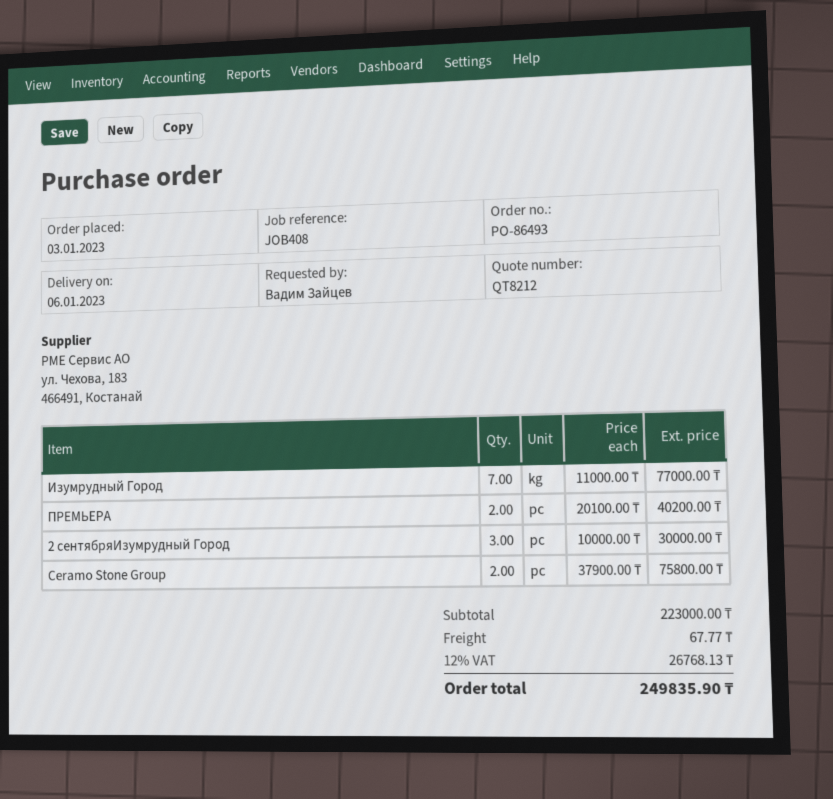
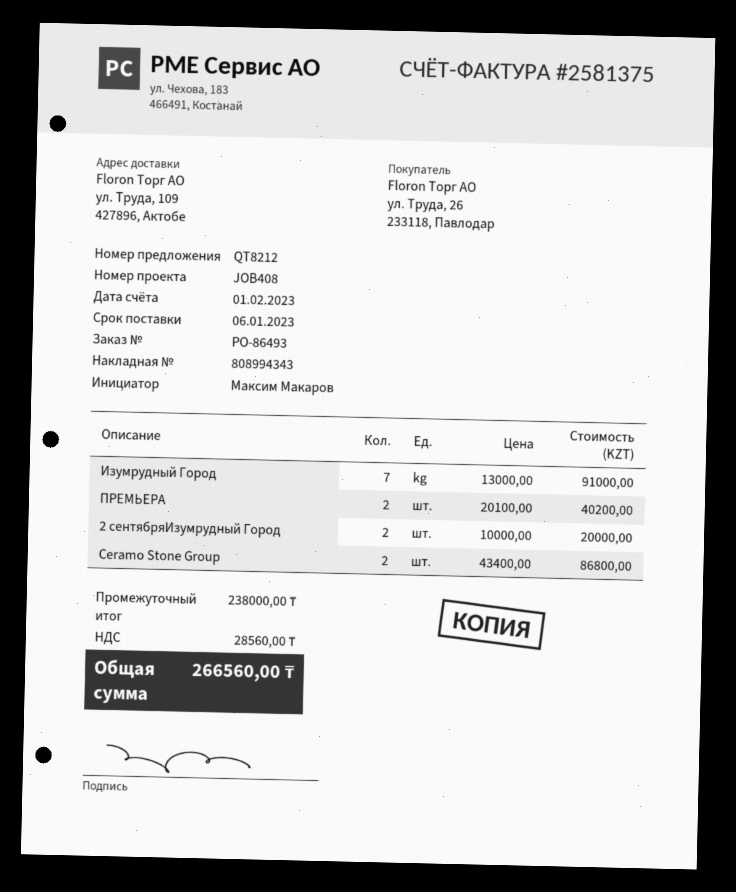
ordered by: Вадим Зайцев -> Максим Макаров
Изумрудный Город: 7 x 11000.00 = 77000.00 -> 7 x 13000.00 = 91000.00
2 сентябряИзумрудный Город: 3 x 10000.00 = 30000.00 -> 2 x 10000.00 = 20000.00
Ceramo Stone Group: 2 x 37900.00 = 75800.00 -> 2 x 43400.00 = 86800.00
subtotal: 223000.00 -> 238000.00
shipping: 67.77 -> none
tax: 26768.13 -> 28560.00
total: 249835.90 -> 266560.00

